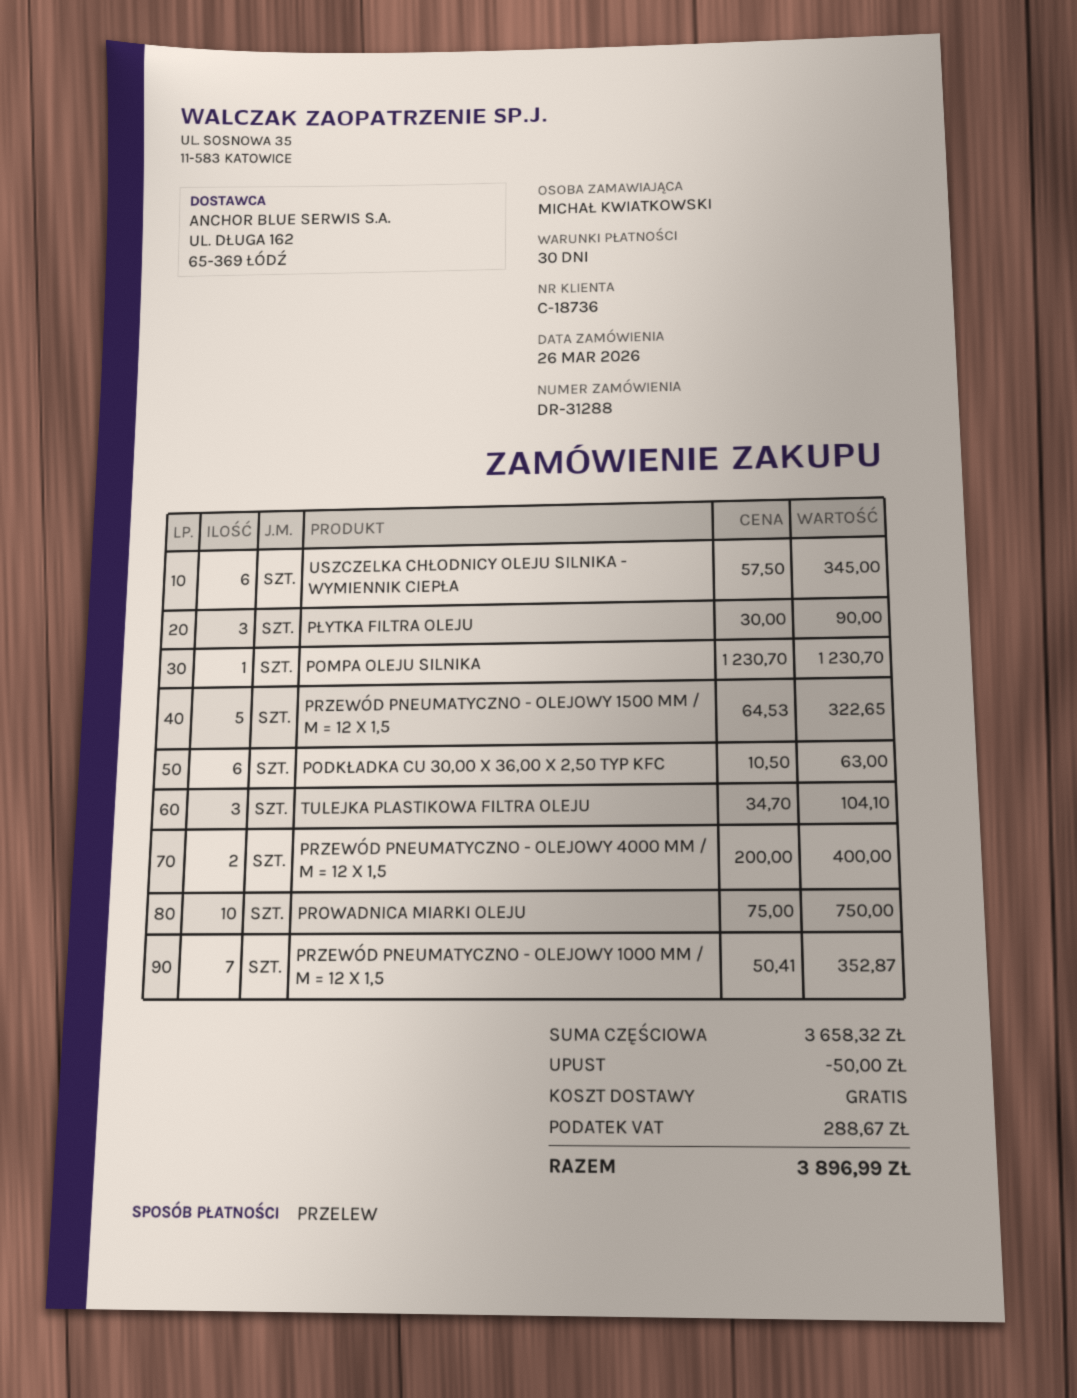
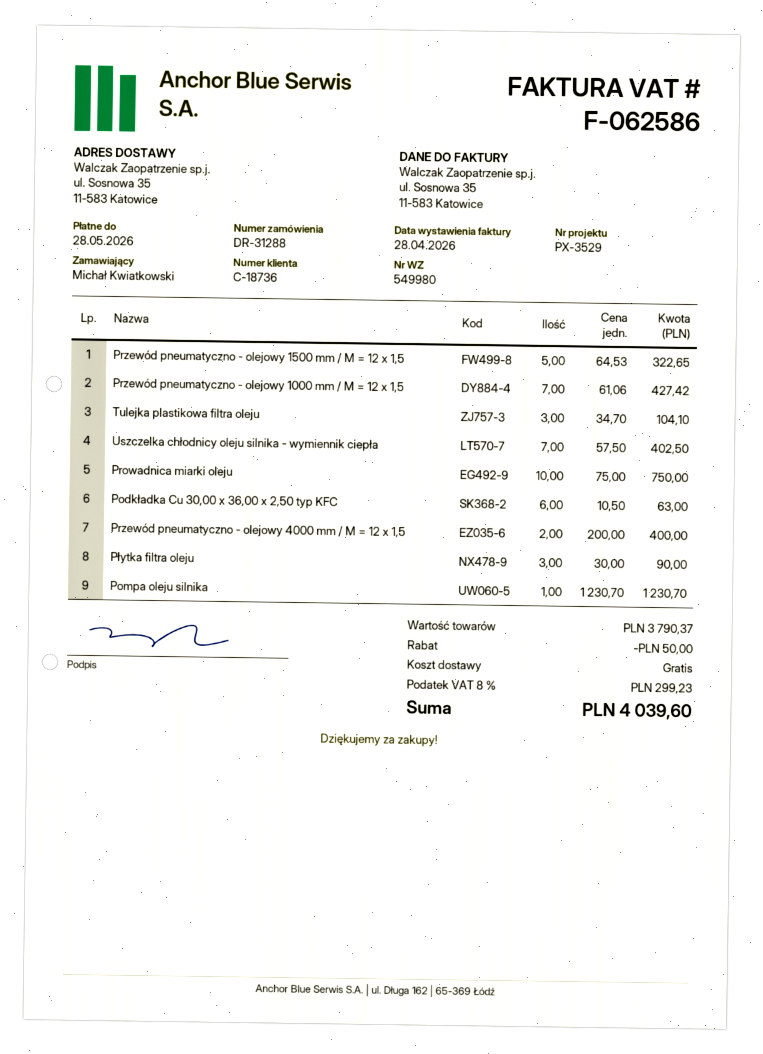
USZCZELKA CHŁODNICY OLEJU SILNIKA - WYMIENNIK CIEPŁA: 6 x 57.50 = 345.00 -> 7 x 57.50 = 402.50
PRZEWÓD PNEUMATYCZNO - OLEJOWY 1000 MM / M = 12 X 1,5: 7 x 50.41 = 352.87 -> 7 x 61.06 = 427.42
subtotal: 3658.32 -> 3790.37
tax: 288.67 -> 299.23
total: 3896.99 -> 4039.60

